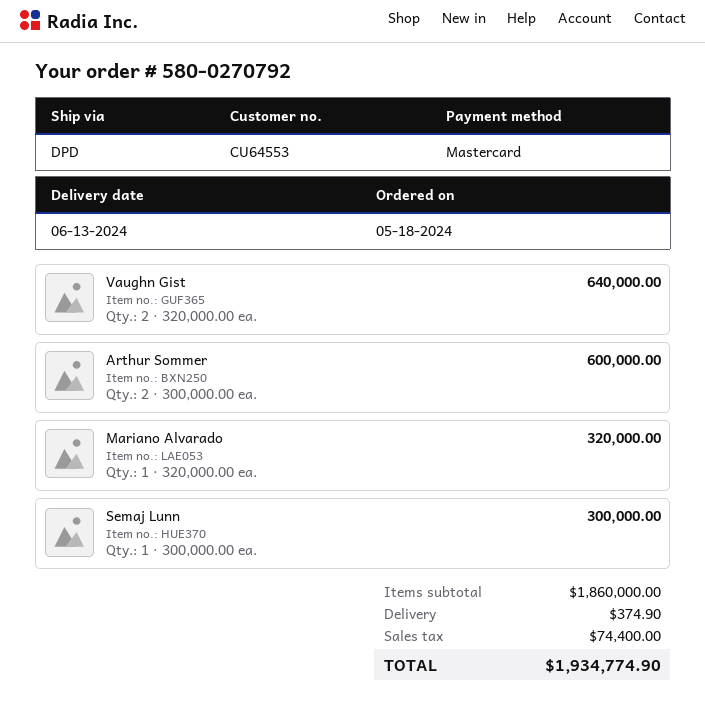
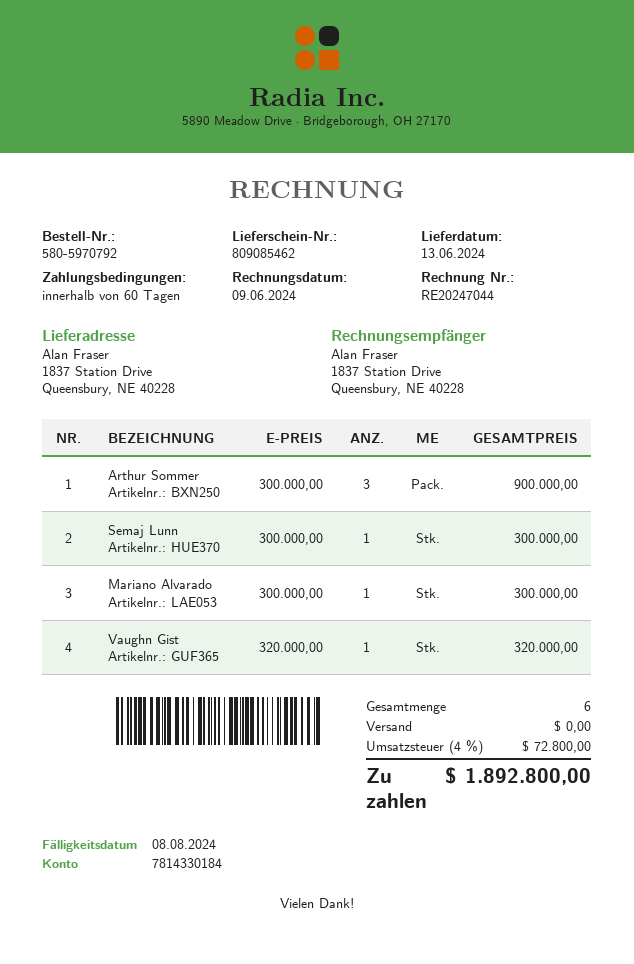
order number: 580-0270792 -> 580-5970792
Vaughn Gist: 2 x 320000.00 = 640000.00 -> 1 x 320000.00 = 320000.00
Arthur Sommer: 2 x 300000.00 = 600000.00 -> 3 x 300000.00 = 900000.00
Mariano Alvarado: 1 x 320000.00 = 320000.00 -> 1 x 300000.00 = 300000.00
shipping: 374.90 -> 0.00
tax: 74400.00 -> 72800.00
total: 1934774.90 -> 1892800.00

